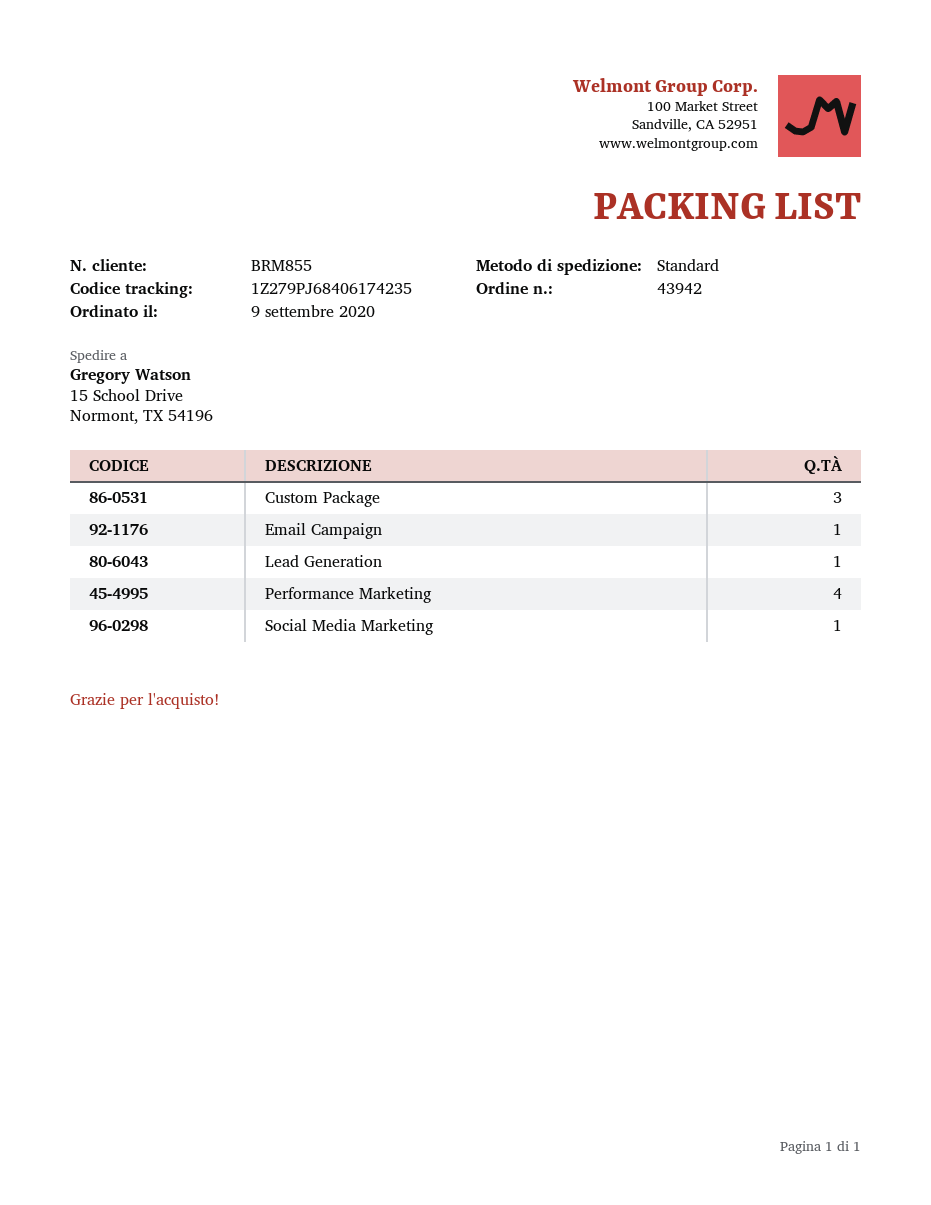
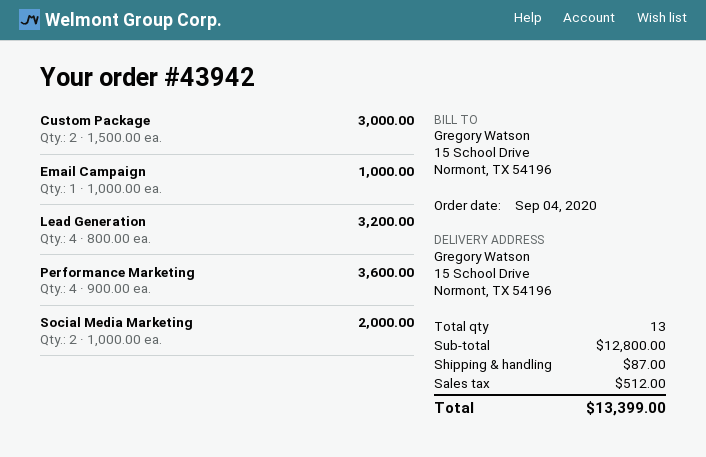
order date: 2020-09-09 -> 2020-09-04
Custom Package: 3 -> 2
Lead Generation: 1 -> 4
Social Media Marketing: 1 -> 2

